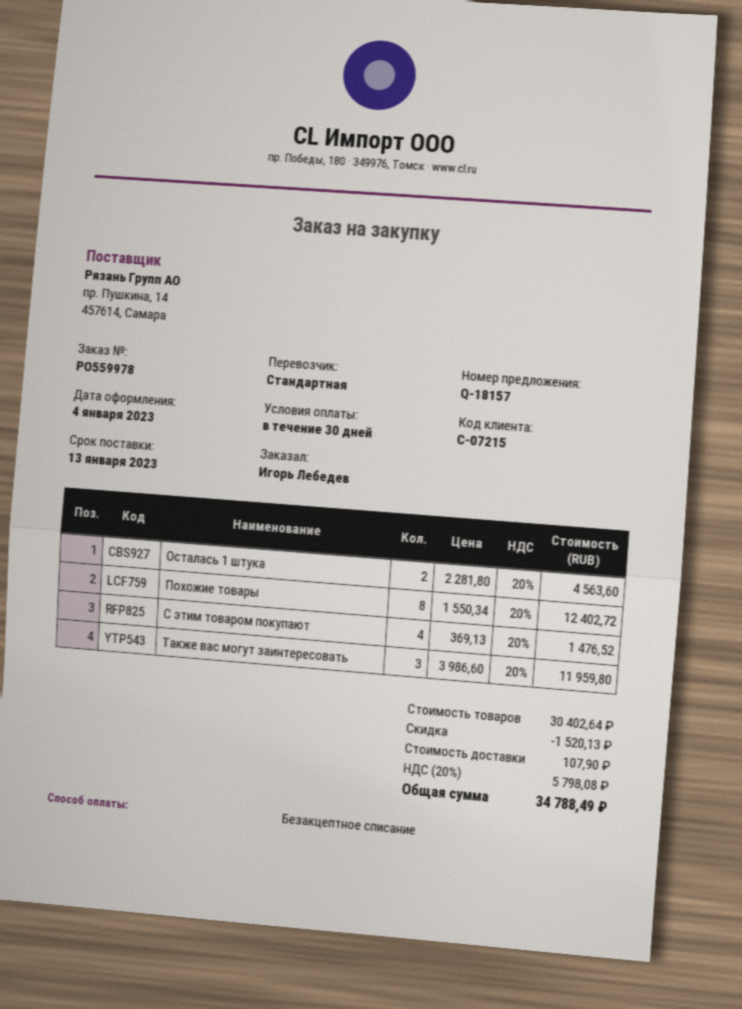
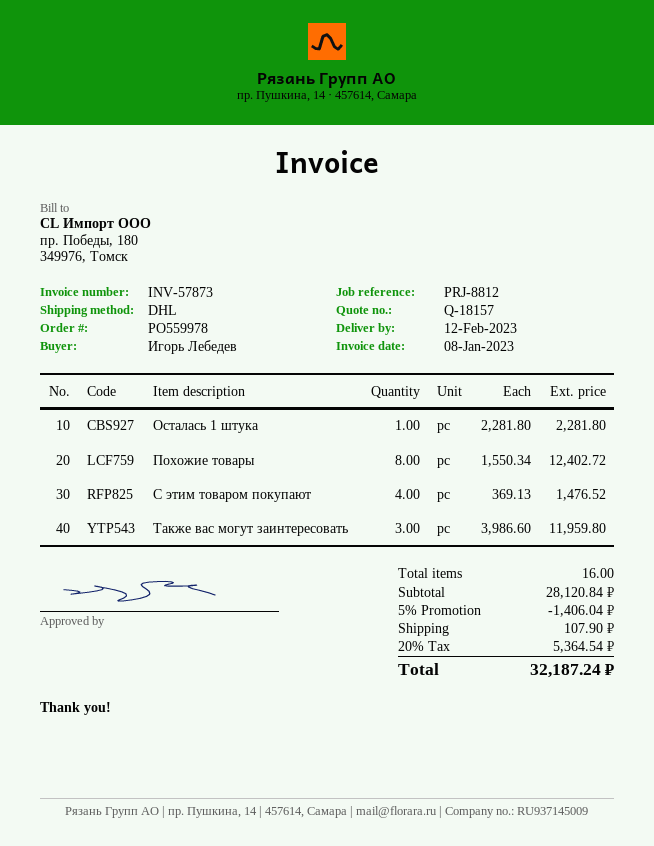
delivery date: 2023-01-13 -> 2023-02-12
shipping method: standard -> DHL
Осталась 1 штука: 2 x 2281.80 = 4563.60 -> 1 x 2281.80 = 2281.80
subtotal: 30402.64 -> 28120.84
discount: 1520.13 -> 1406.04
tax: 20% = 5798.08 -> 20% = 5364.54
total: 34788.49 -> 32187.24

